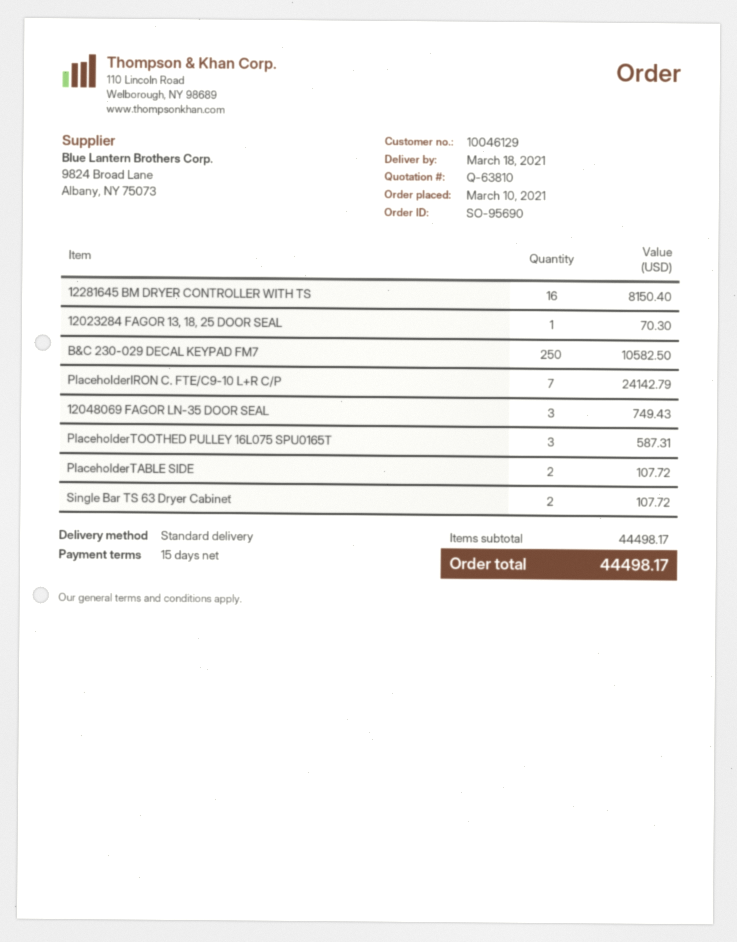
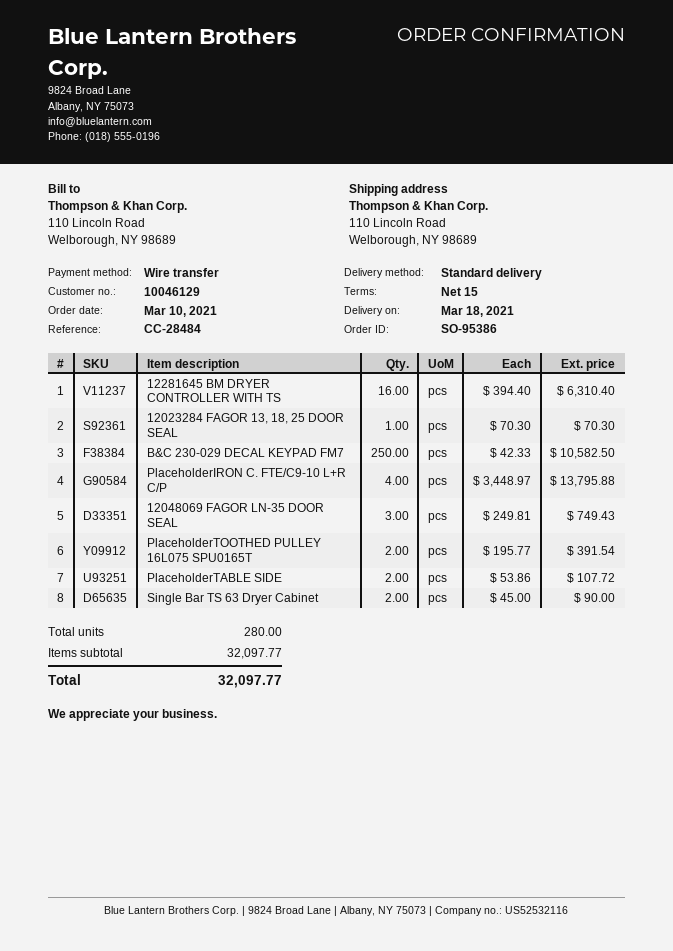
order number: SO-95690 -> SO-95386
12281645 BM DRYER CONTROLLER WITH TS: 16 for 8150.40 -> 16 for 6310.40
PlaceholderIRON C. FTE/C9-10 L+R C/P: 7 for 24142.79 -> 4 for 13795.88
PlaceholderTOOTHED PULLEY 16L075 SPU0165T: 3 for 587.31 -> 2 for 391.54
Single Bar TS 63 Dryer Cabinet: 2 for 107.72 -> 2 for 90.00
subtotal: 44498.17 -> 32097.77
total: 44498.17 -> 32097.77

